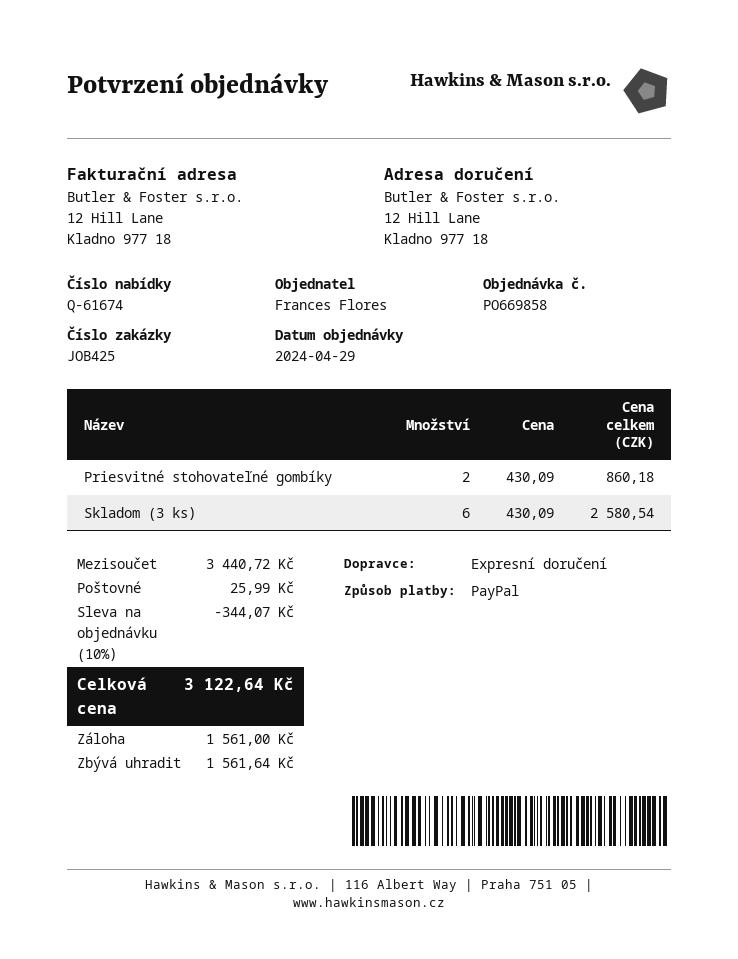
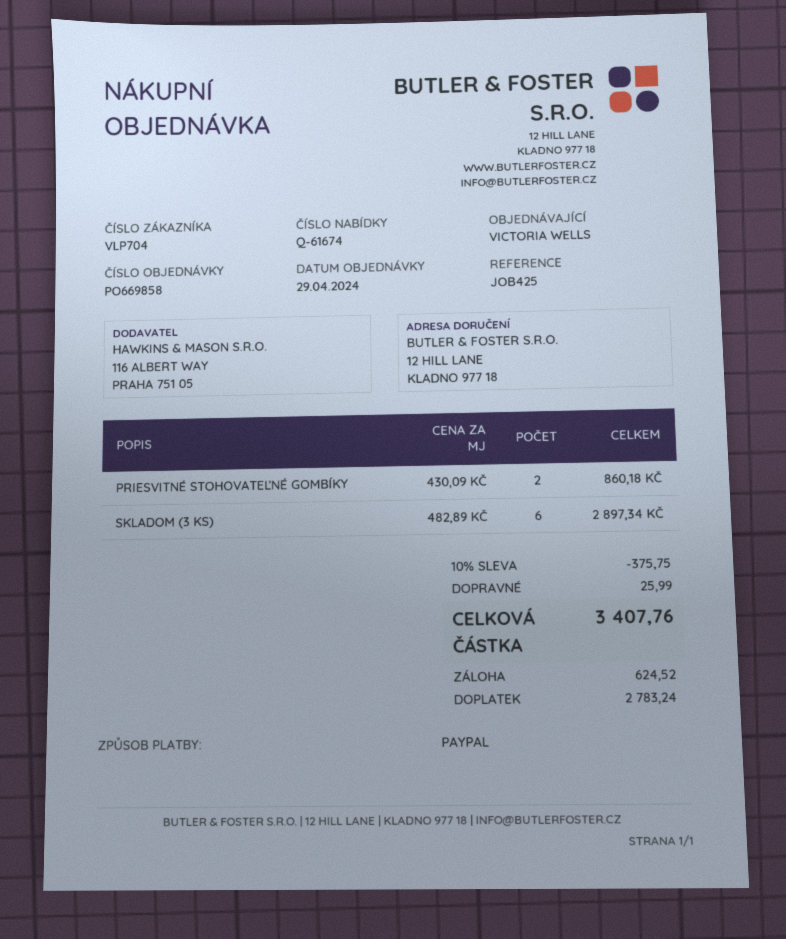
ordered by: Frances Flores -> VICTORIA WELLS
Skladom (3 ks): 6 x 430.09 = 2580.54 -> 6 x 482.89 = 2897.34
discount: 10% = 344.07 -> 10% = 375.75
total: 3122.64 -> 3407.76
deposit: 1561.00 -> 624.52
balance: 1561.64 -> 2783.24

